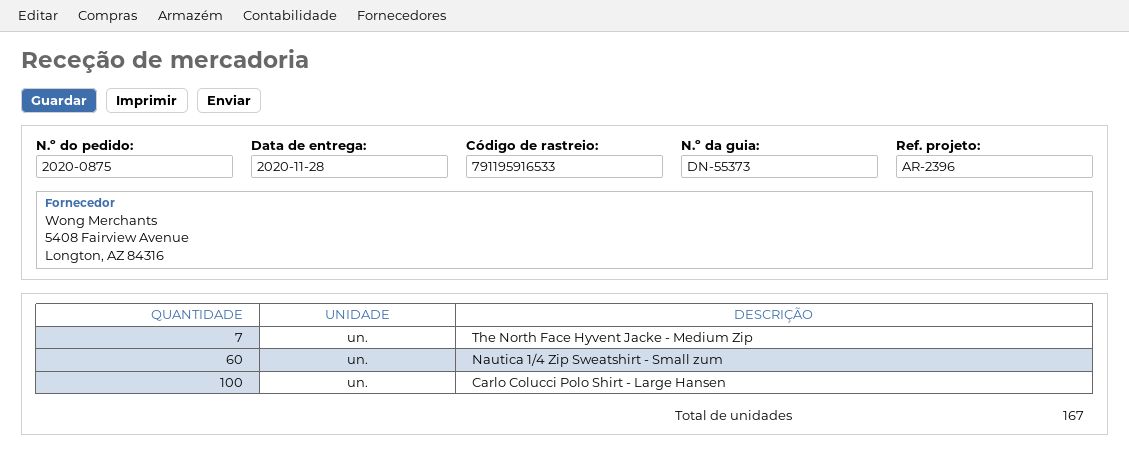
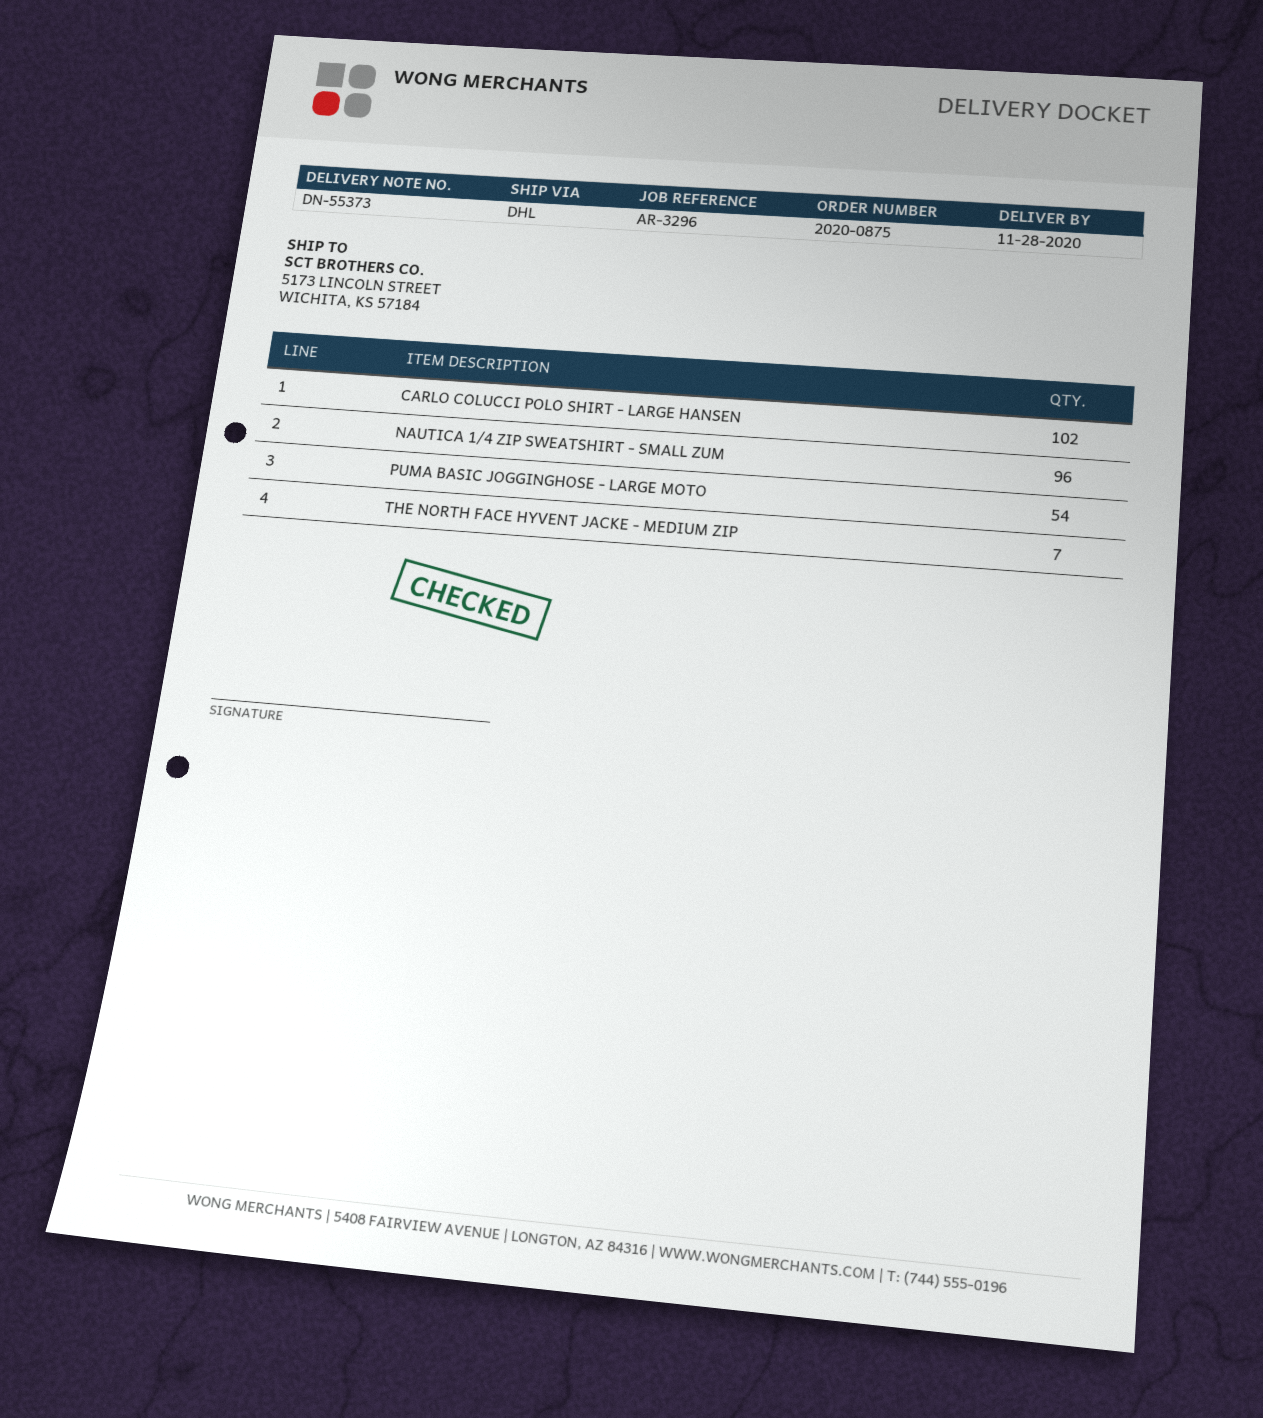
reference: AR-2396 -> AR-3296
Nautica 1/4 Zip Sweatshirt - Small zum: 60 -> 96
Carlo Colucci Polo Shirt - Large Hansen: 100 -> 102
PUMA BASIC JOGGINGHOSE - LARGE MOTO: none -> 54

